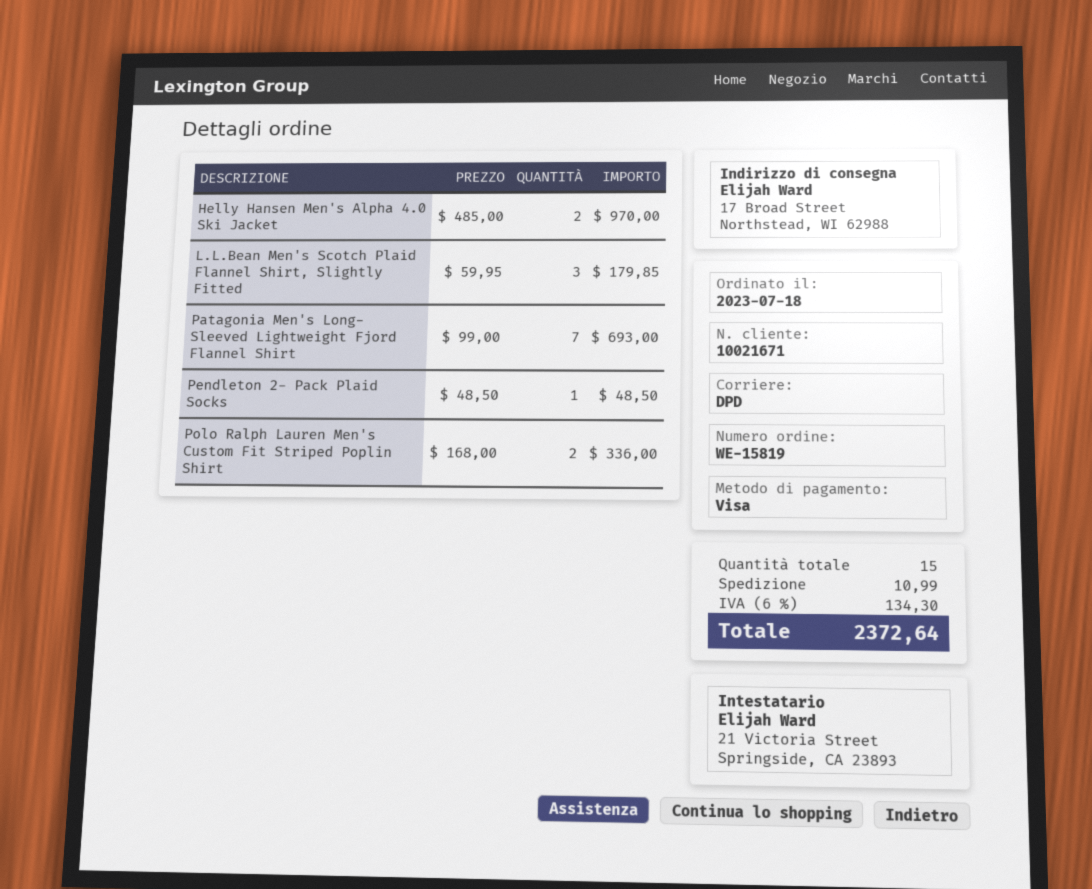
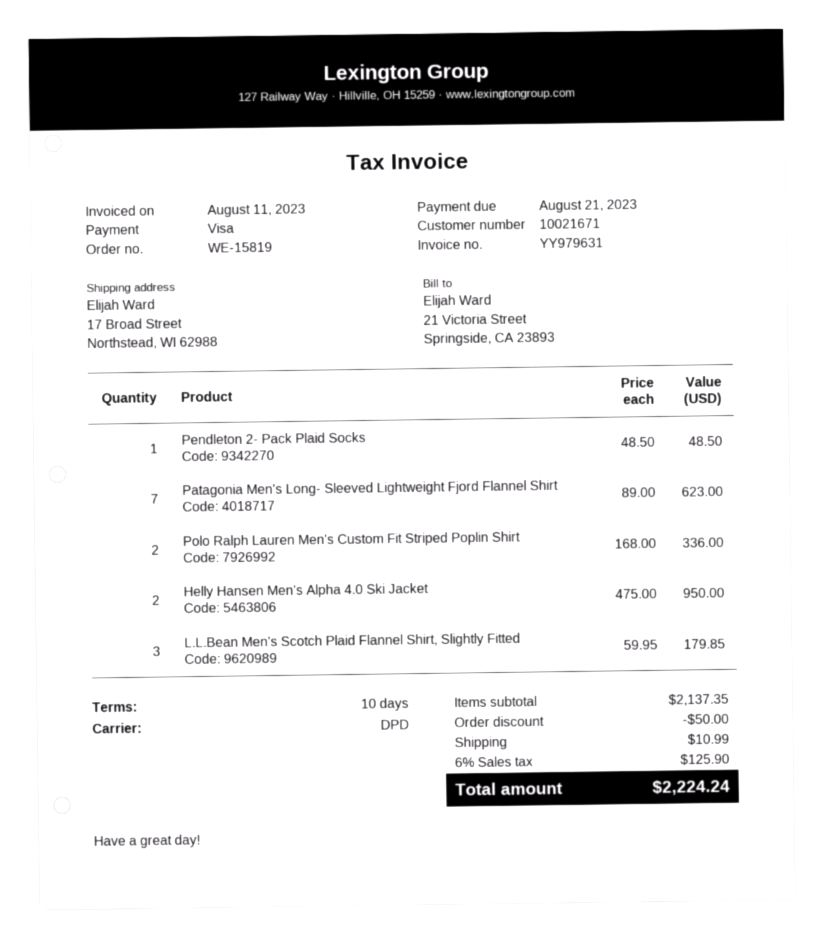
Helly Hansen Men's Alpha 4.0 Ski Jacket: 2 x 485.00 = 970.00 -> 2 x 475.00 = 950.00
Patagonia Men's Long- Sleeved Lightweight Fjord Flannel Shirt: 7 x 99.00 = 693.00 -> 7 x 89.00 = 623.00
discount: none -> 50.00
tax: 6% = 134.30 -> 6% = 125.90
total: 2372.64 -> 2224.24

